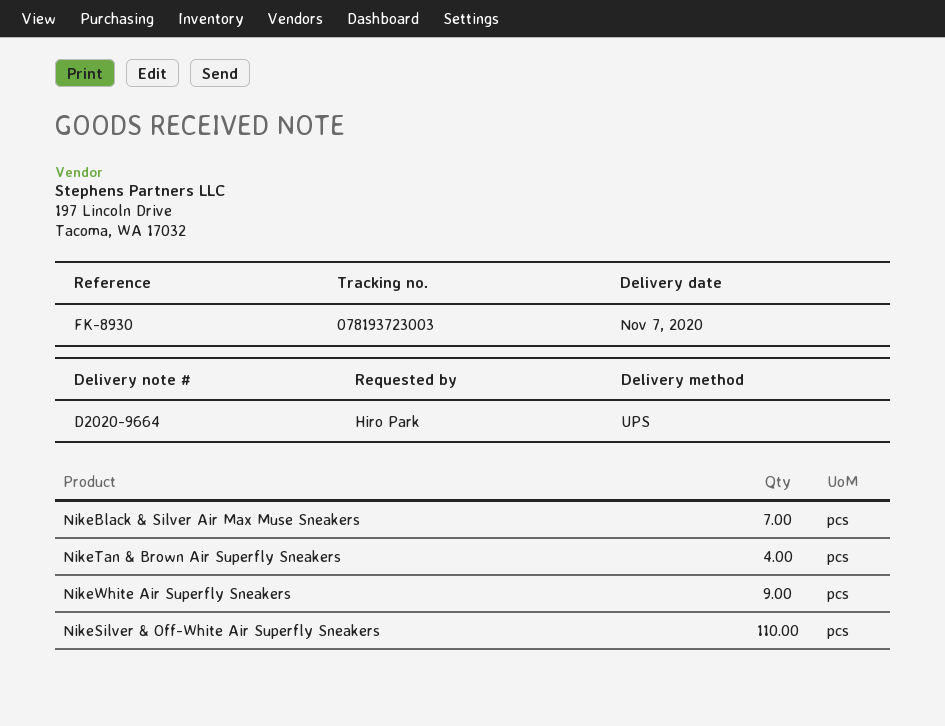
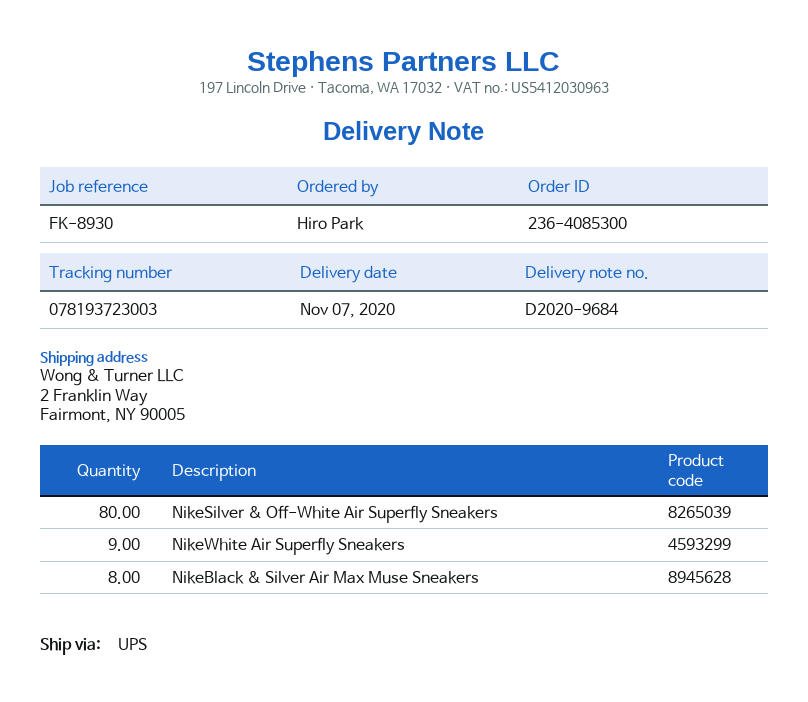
delivery note number: D2020-9664 -> D2020-9684
NikeBlack & Silver Air Max Muse Sneakers: 7 -> 8
NikeTan & Brown Air Superfly Sneakers: 4 -> none
NikeSilver & Off-White Air Superfly Sneakers: 110 -> 80

